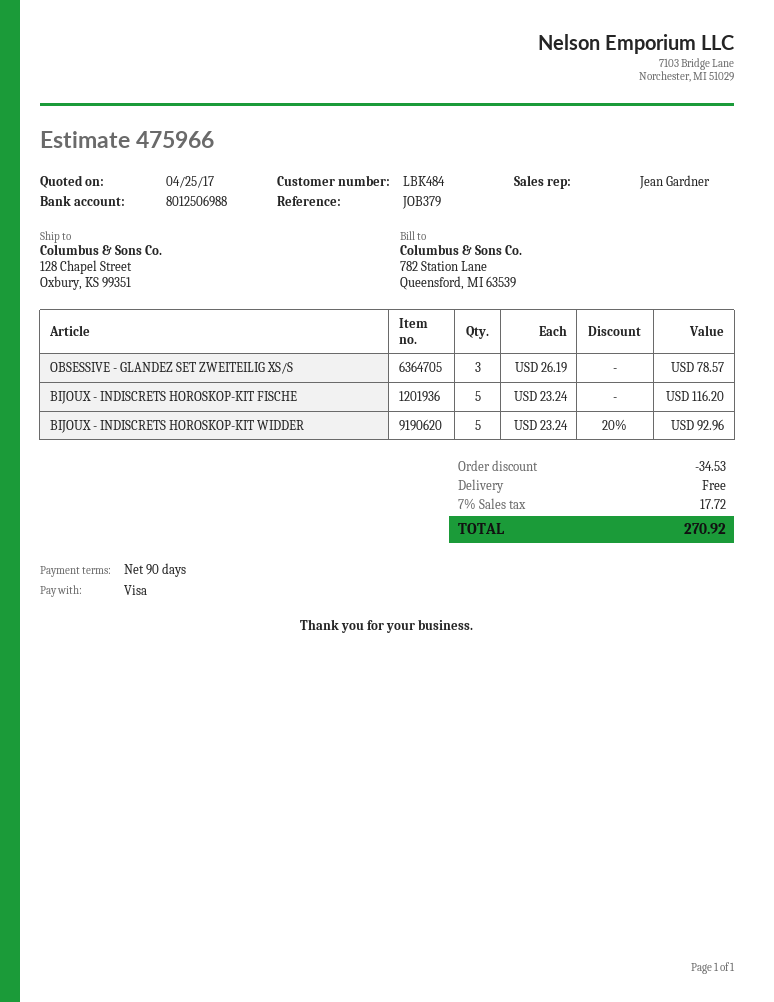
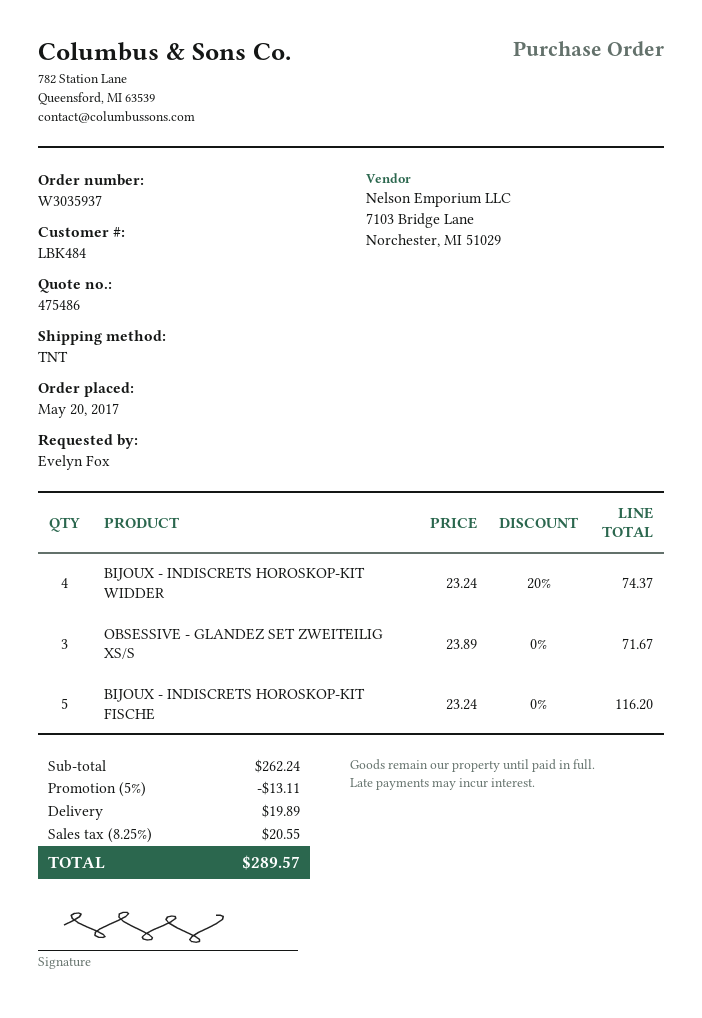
quote number: 475966 -> 475486
OBSESSIVE - GLANDEZ SET ZWEITEILIG XS/S: 3 x 26.19 = 78.57 -> 3 x 23.89 = 71.67
BIJOUX - INDISCRETS HOROSKOP-KIT WIDDER: 5 x 23.24 - 20% = 92.96 -> 4 x 23.24 - 20% = 74.37
discount: 34.53 -> 13.11
shipping: 0.00 -> 19.89
tax: 7% = 17.72 -> 8.25% = 20.55
total: 270.92 -> 289.57

